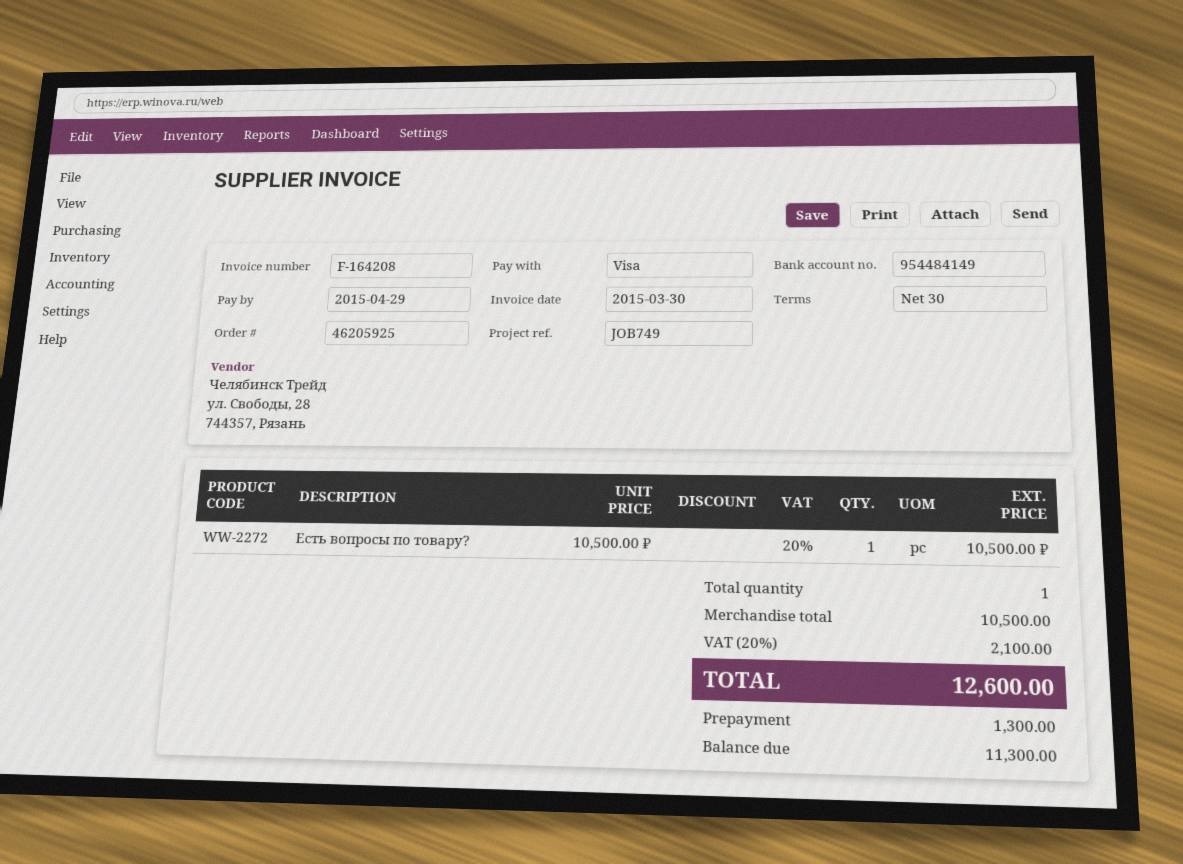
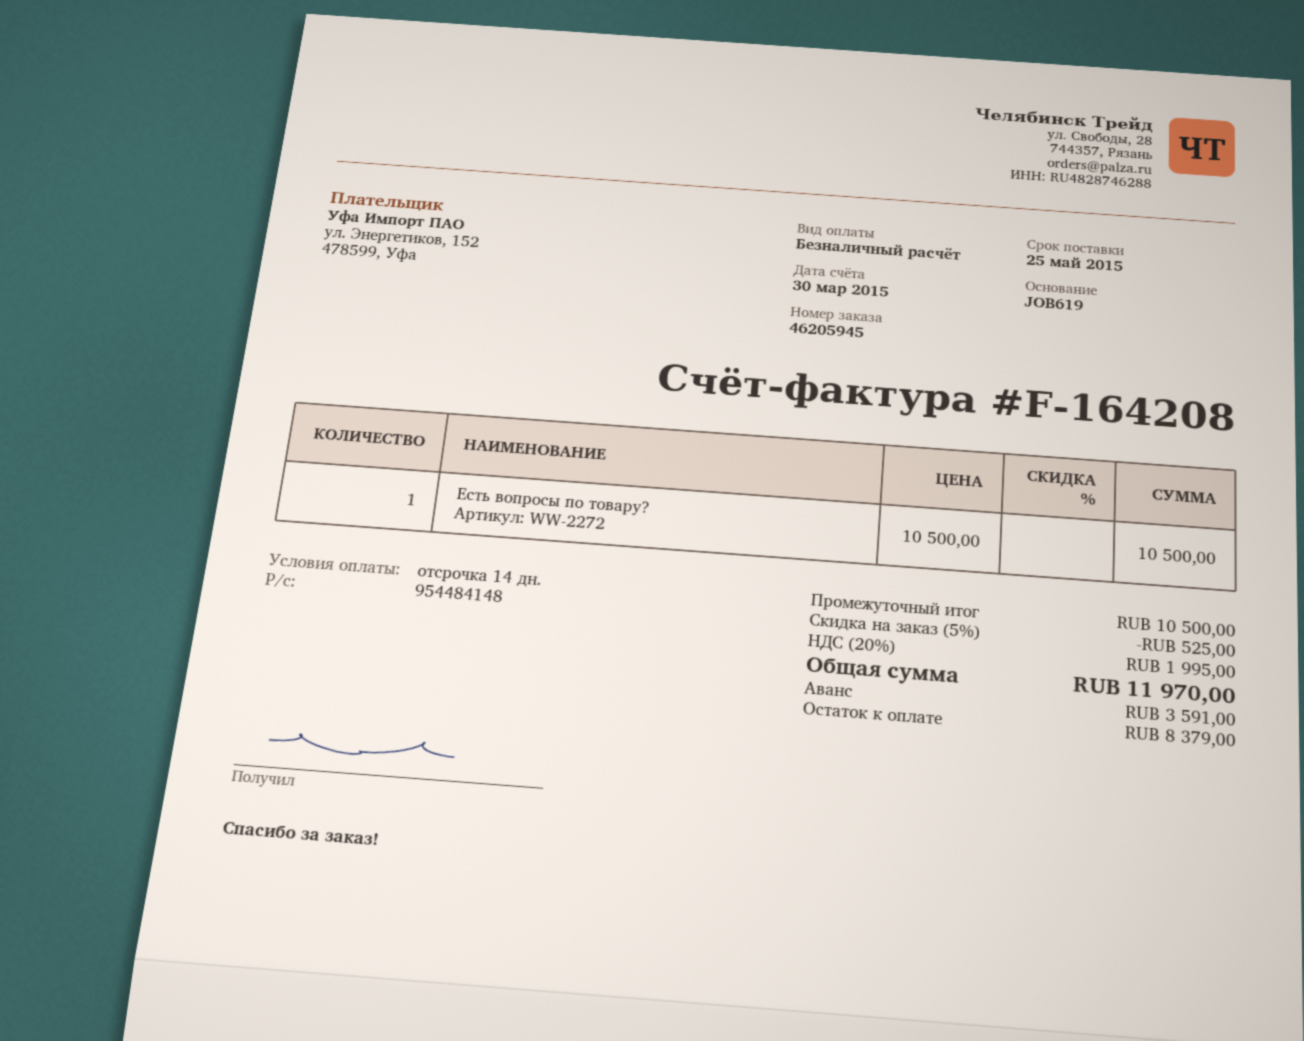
order number: 46205925 -> 46205945
payment terms: 30 days -> 14 days
reference: JOB749 -> JOB619
payment method: Visa -> bank transfer
bank account: 954484149 -> 954484148
discount: none -> 5% = 525.00
tax: 20% = 2100.00 -> 20% = 1995.00
total: 12600.00 -> 11970.00
deposit: 1300.00 -> 3591.00
balance: 11300.00 -> 8379.00

